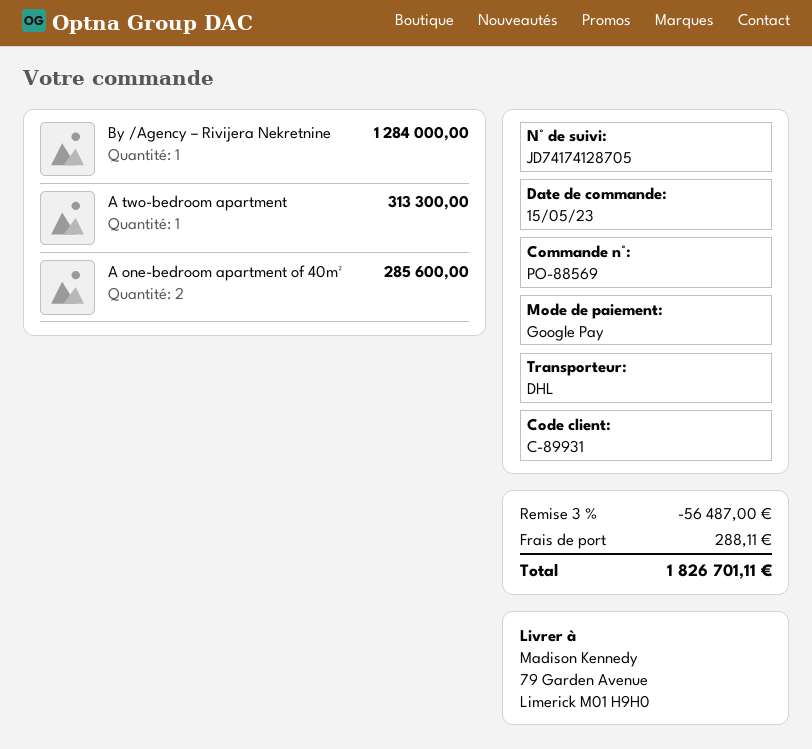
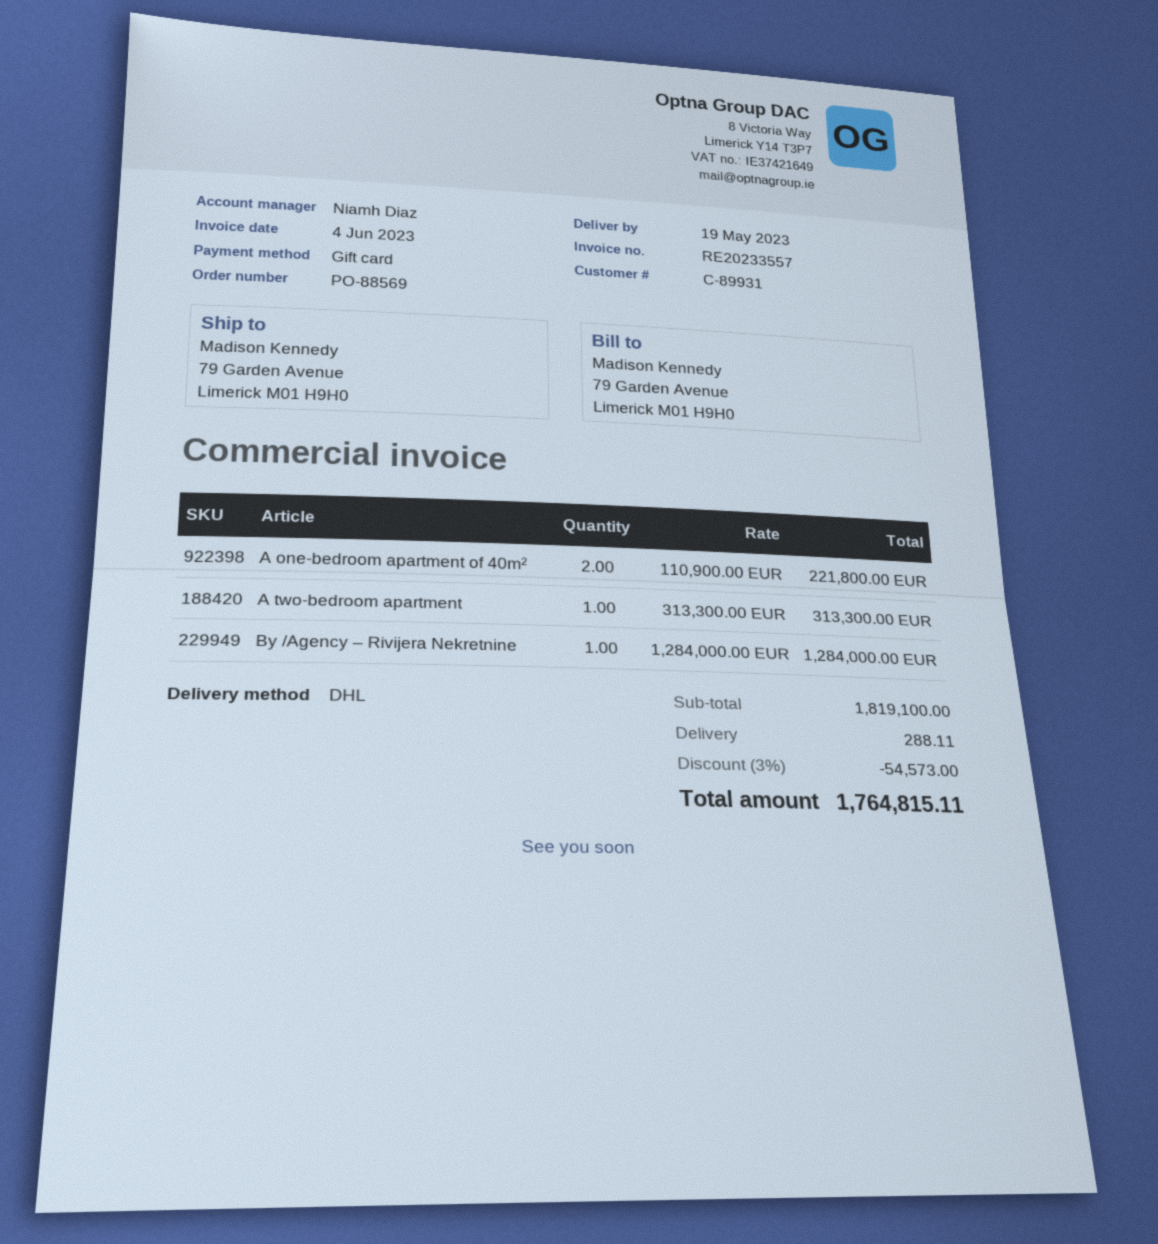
payment method: Google Pay -> gift card
A one-bedroom apartment of 40m²: 2 for 285600.00 -> 2 for 221800.00
discount: 3% = 56487.00 -> 3% = 54573.00
total: 1826701.11 -> 1764815.11

